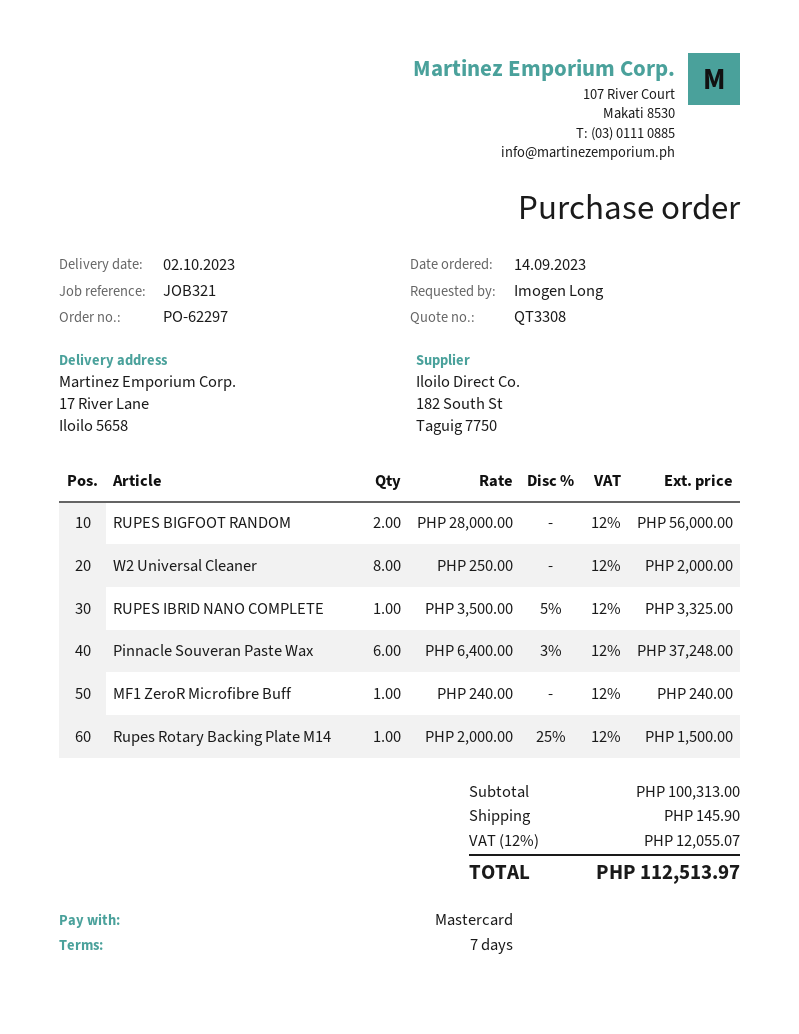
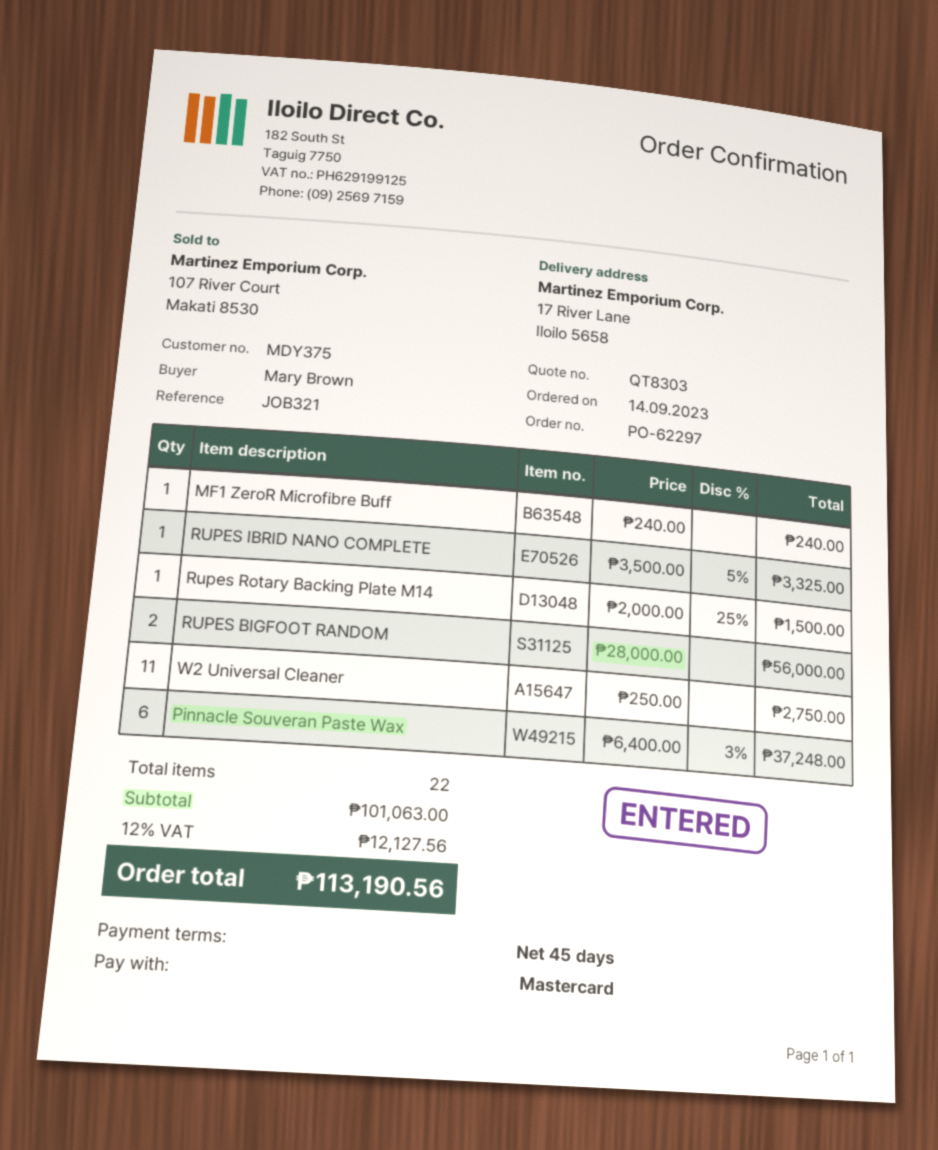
quote number: QT3308 -> QT8303
payment terms: 7 days -> 45 days
ordered by: Imogen Long -> Mary Brown
W2 Universal Cleaner: 8 x 250.00 = 2000.00 -> 11 x 250.00 = 2750.00
subtotal: 100313.00 -> 101063.00
shipping: 145.90 -> none
tax: 12% = 12055.07 -> 12% = 12127.56
total: 112513.97 -> 113190.56

